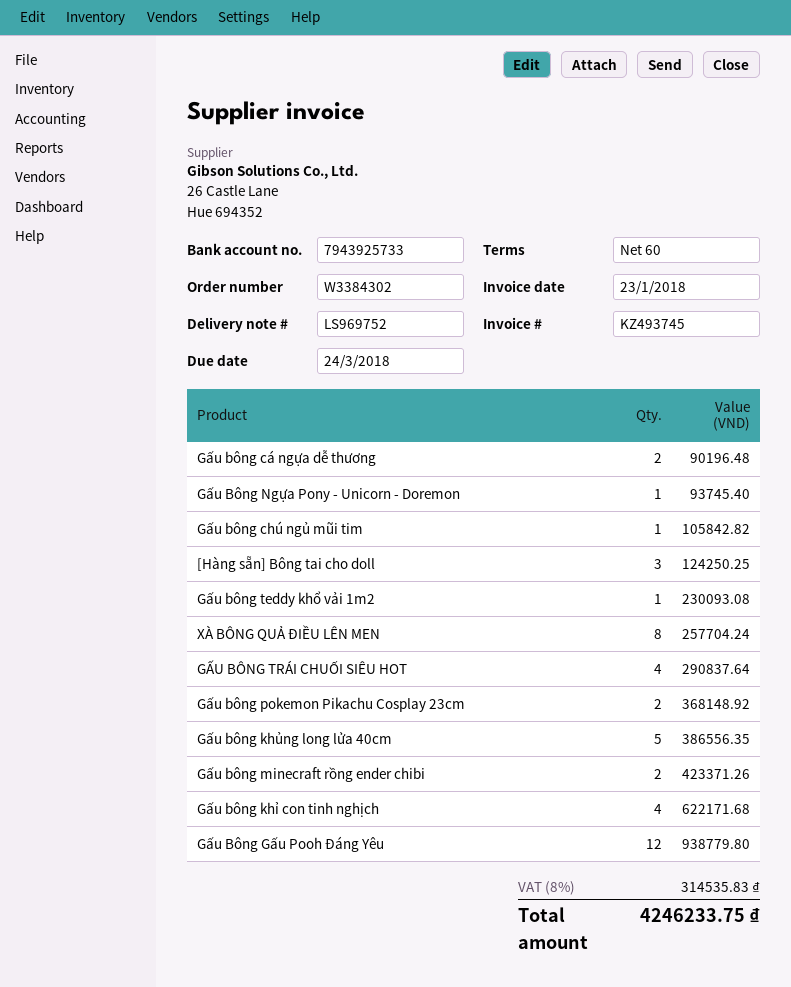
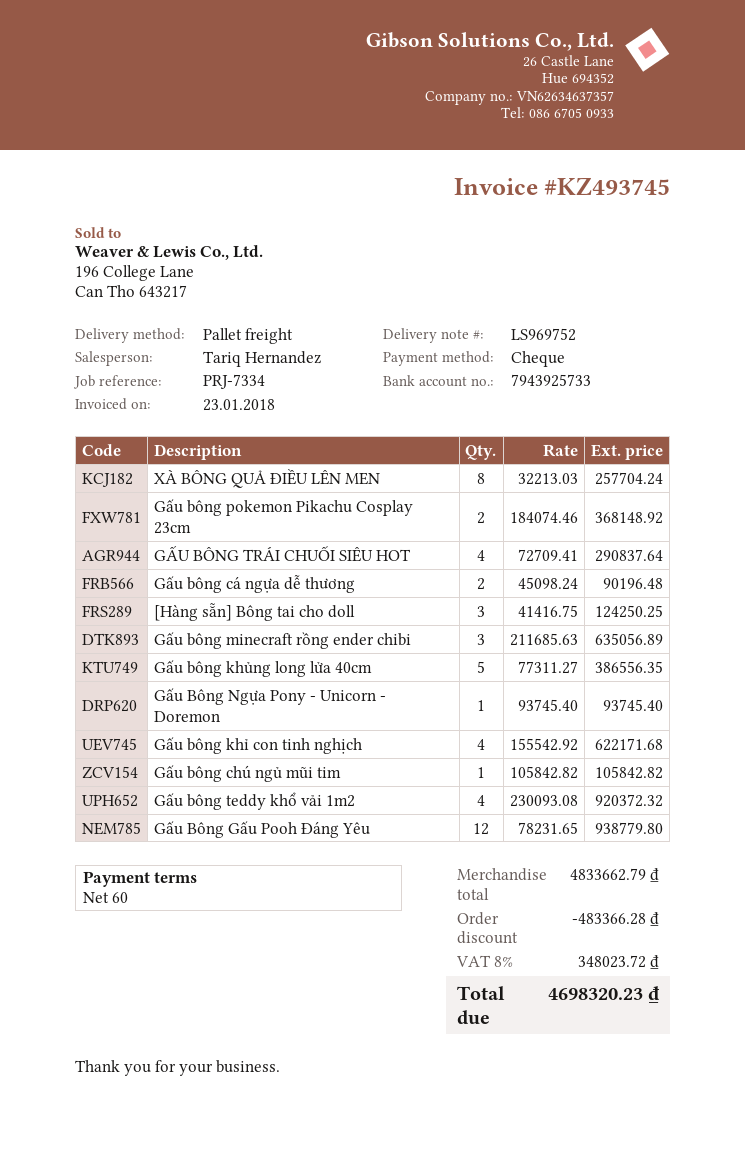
Gấu bông teddy khổ vải 1m2: 1 for 230093.08 -> 4 for 920372.32
Gấu bông minecraft rồng ender chibi: 2 for 423371.26 -> 3 for 635056.89
discount: none -> 483366.28
tax: 8% = 314535.83 -> 8% = 348023.72
total: 4246233.75 -> 4698320.23

